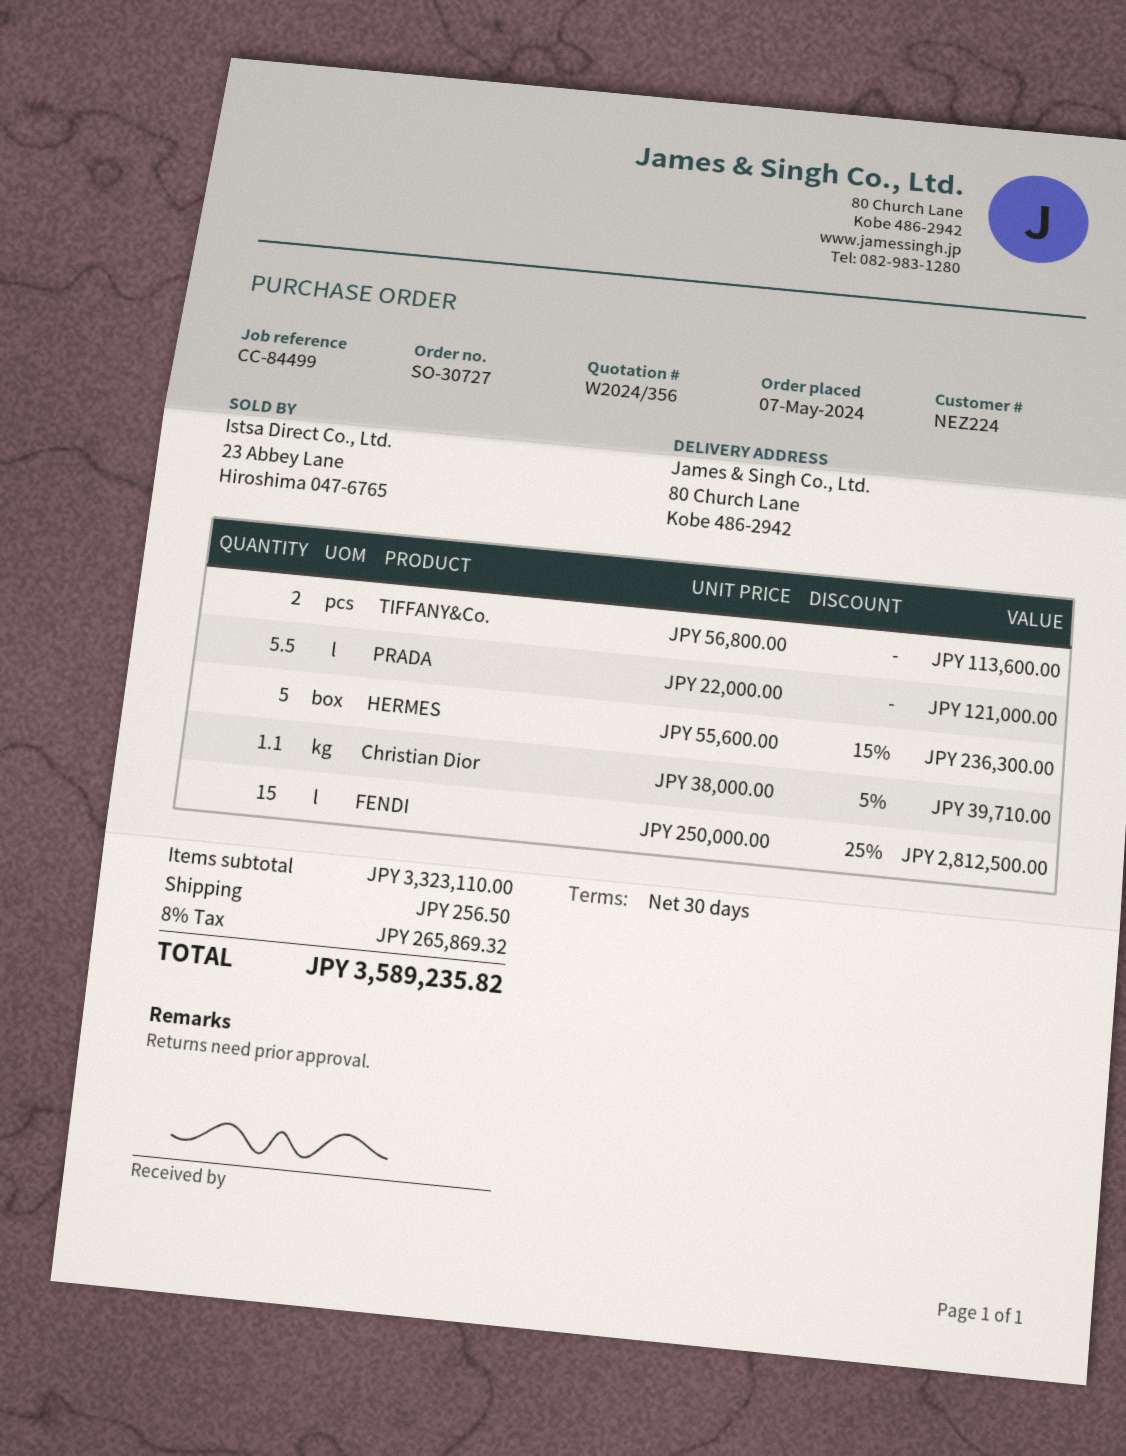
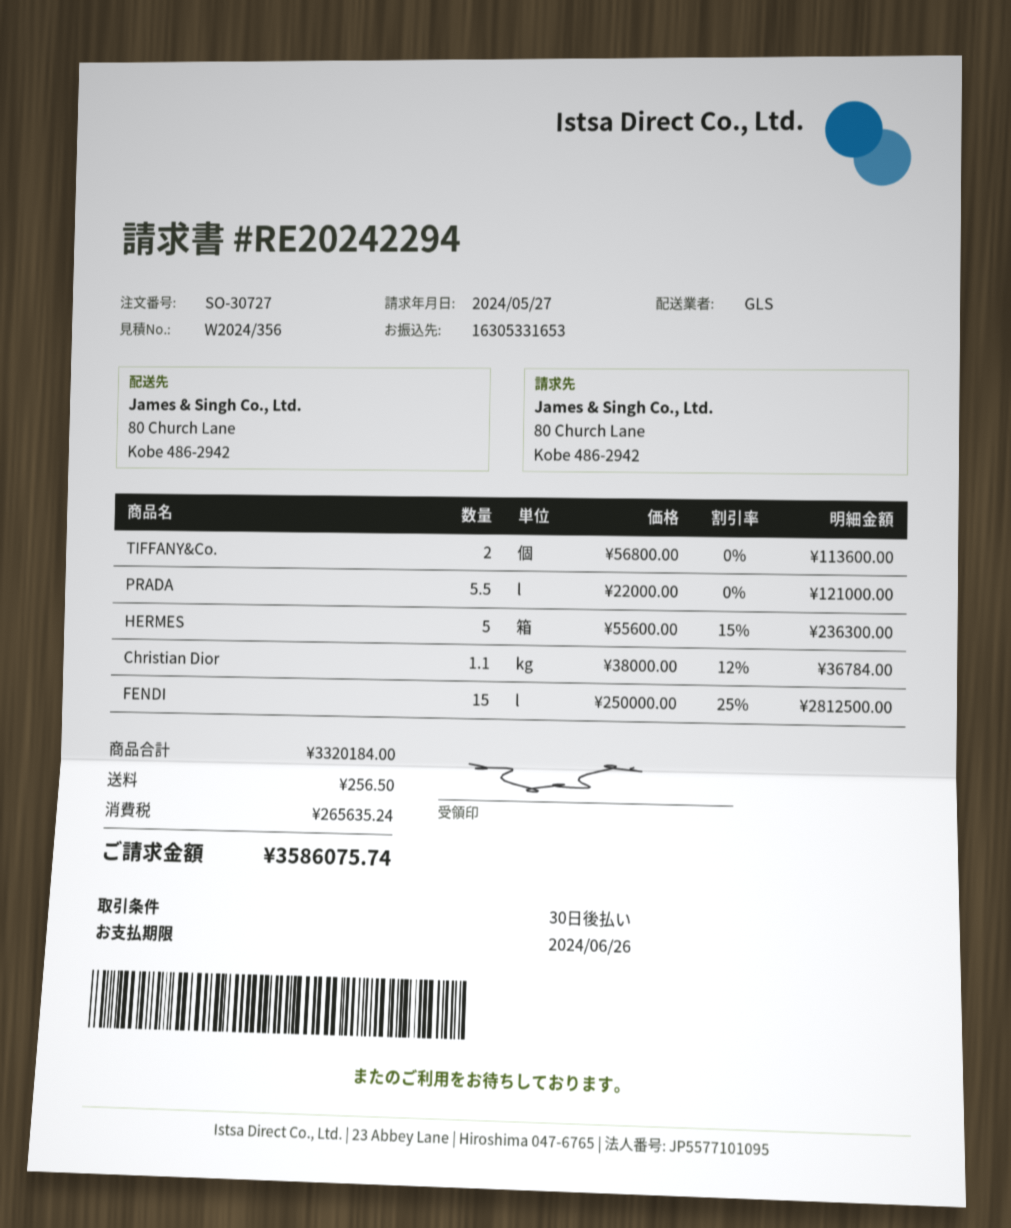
Christian Dior: 1.1 x 38000.00 - 5% = 39710.00 -> 1.1 x 38000.00 - 12% = 36784.00
subtotal: 3323110.00 -> 3320184.00
tax: 265869.32 -> 265635.24
total: 3589235.82 -> 3586075.74

